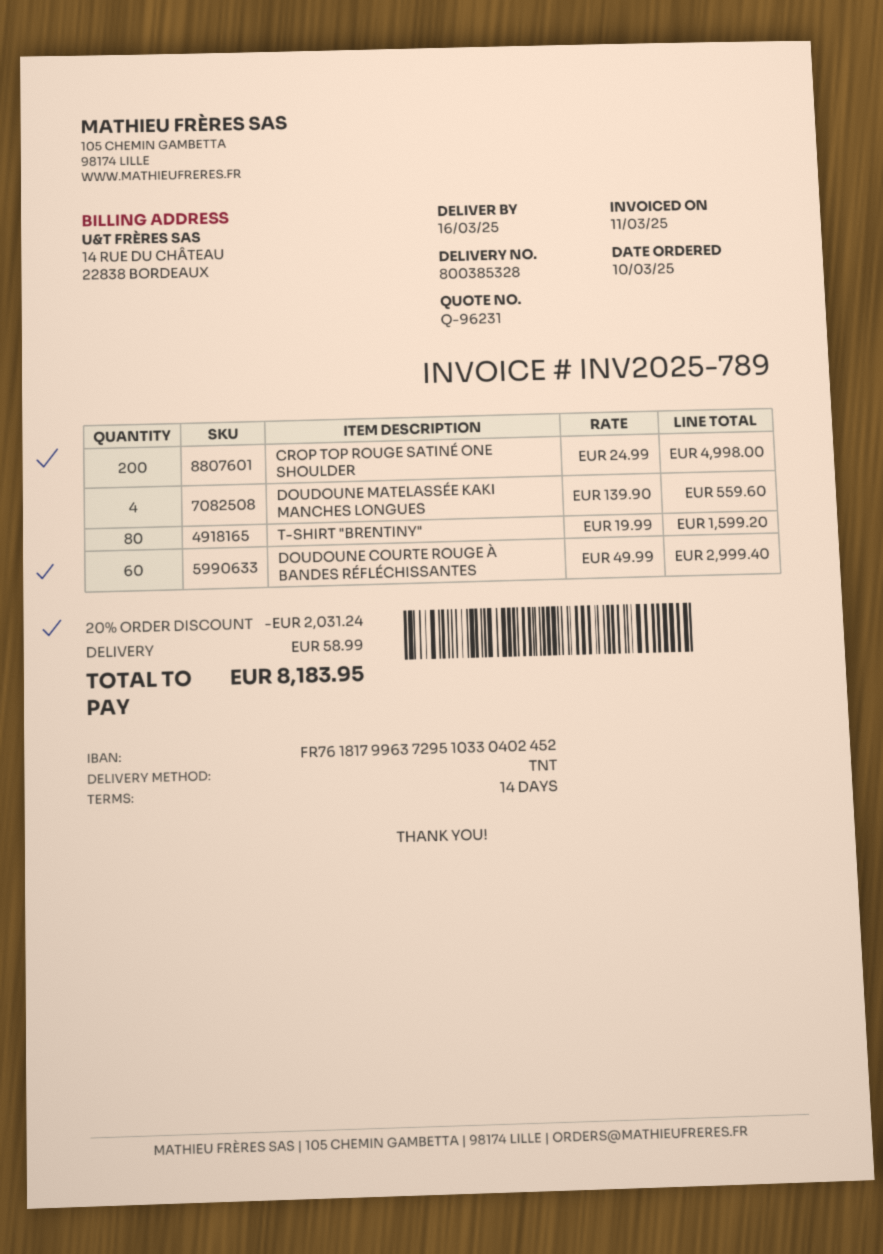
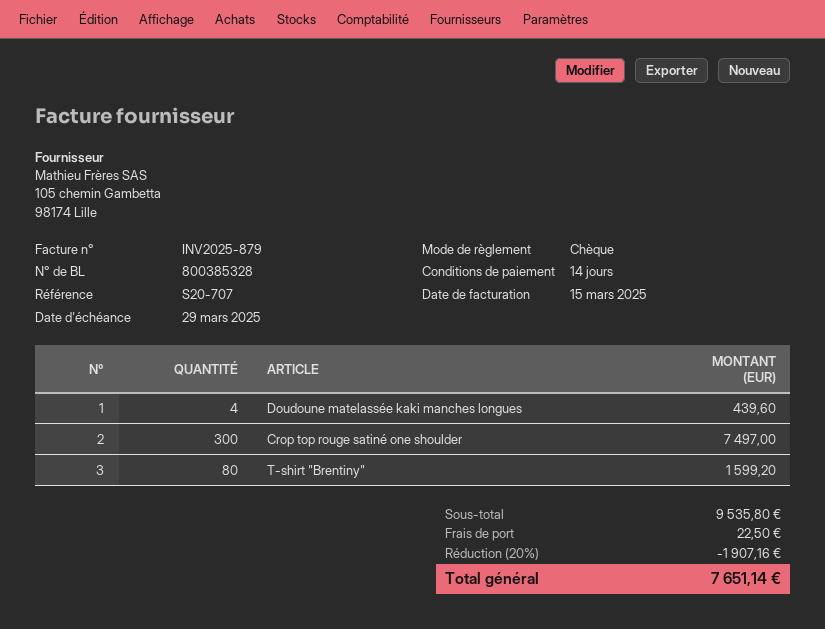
invoice number: INV2025-789 -> INV2025-879
invoice date: 2025-03-11 -> 2025-03-15
CROP TOP ROUGE SATINÉ ONE SHOULDER: 200 for 4998.00 -> 300 for 7497.00
DOUDOUNE MATELASSÉE KAKI MANCHES LONGUES: 4 for 559.60 -> 4 for 439.60
DOUDOUNE COURTE ROUGE À BANDES RÉFLÉCHISSANTES: 60 for 2999.40 -> none
discount: 20% = 2031.24 -> 20% = 1907.16
shipping: 58.99 -> 22.50
total: 8183.95 -> 7651.14

